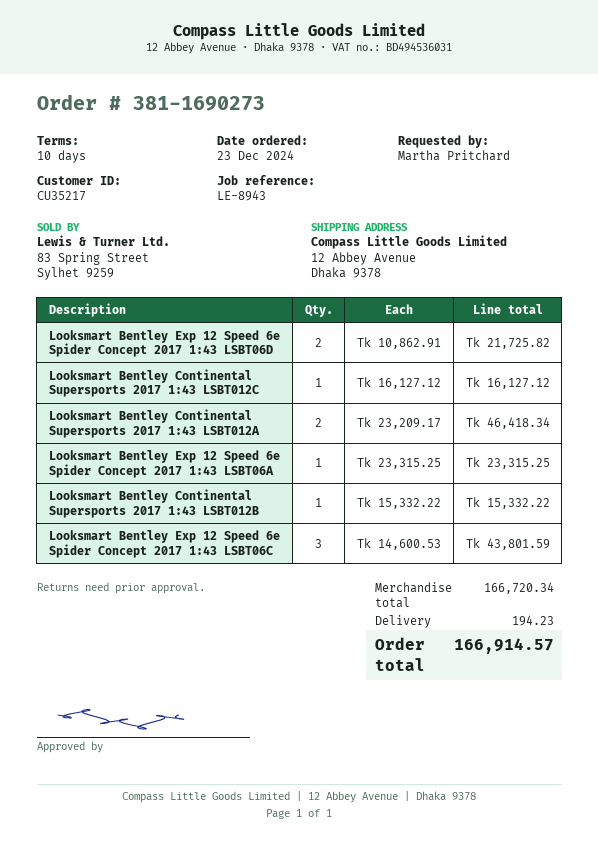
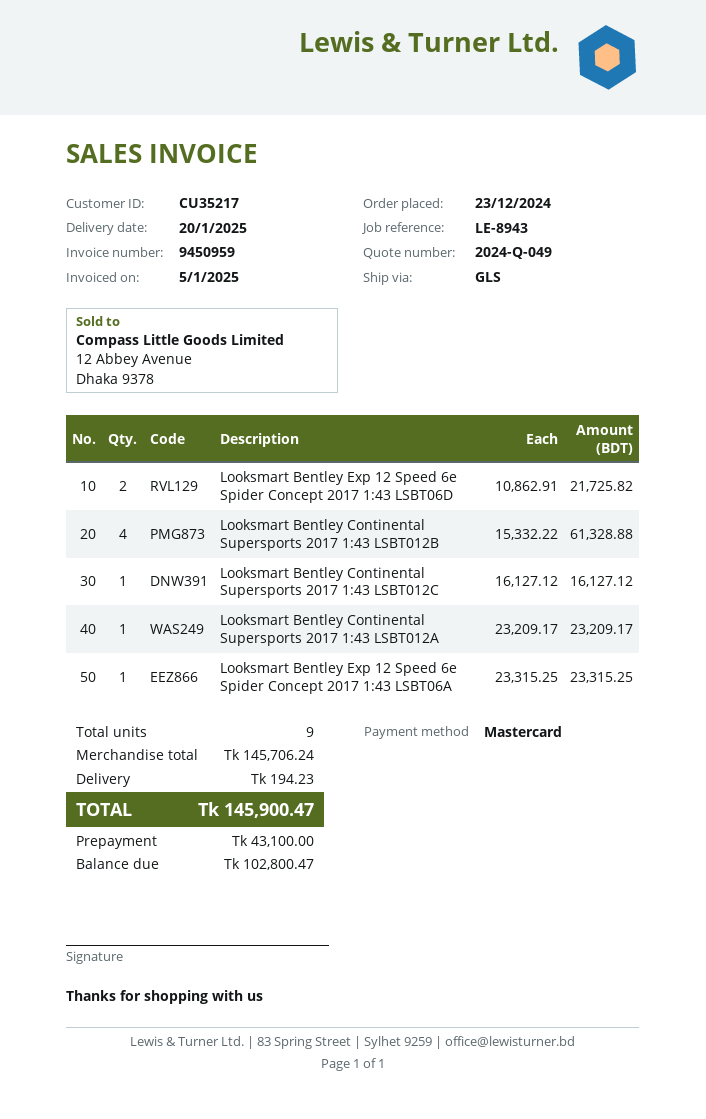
Looksmart Bentley Continental Supersports 2017 1:43 LSBT012A: 2 x 23209.17 = 46418.34 -> 1 x 23209.17 = 23209.17
Looksmart Bentley Continental Supersports 2017 1:43 LSBT012B: 1 x 15332.22 = 15332.22 -> 4 x 15332.22 = 61328.88
Looksmart Bentley Exp 12 Speed 6e Spider Concept 2017 1:43 LSBT06C: 3 x 14600.53 = 43801.59 -> none
subtotal: 166720.34 -> 145706.24
total: 166914.57 -> 145900.47

